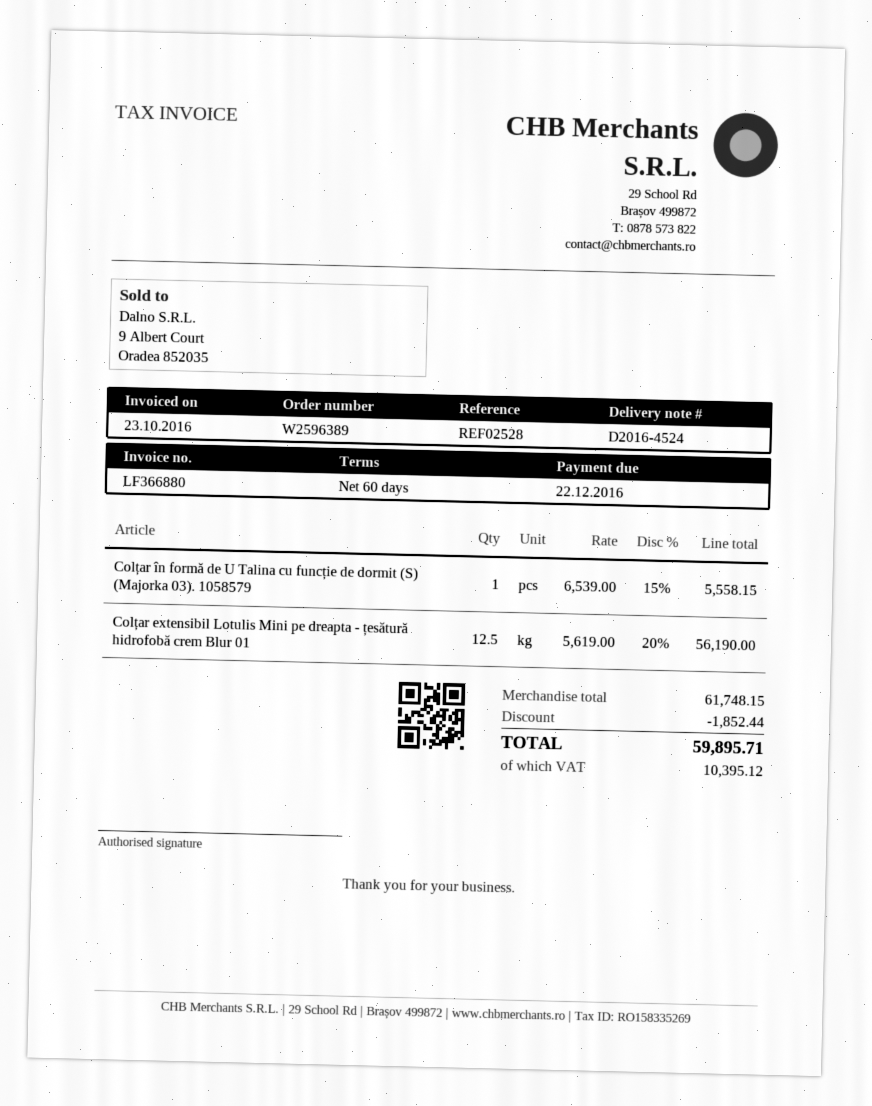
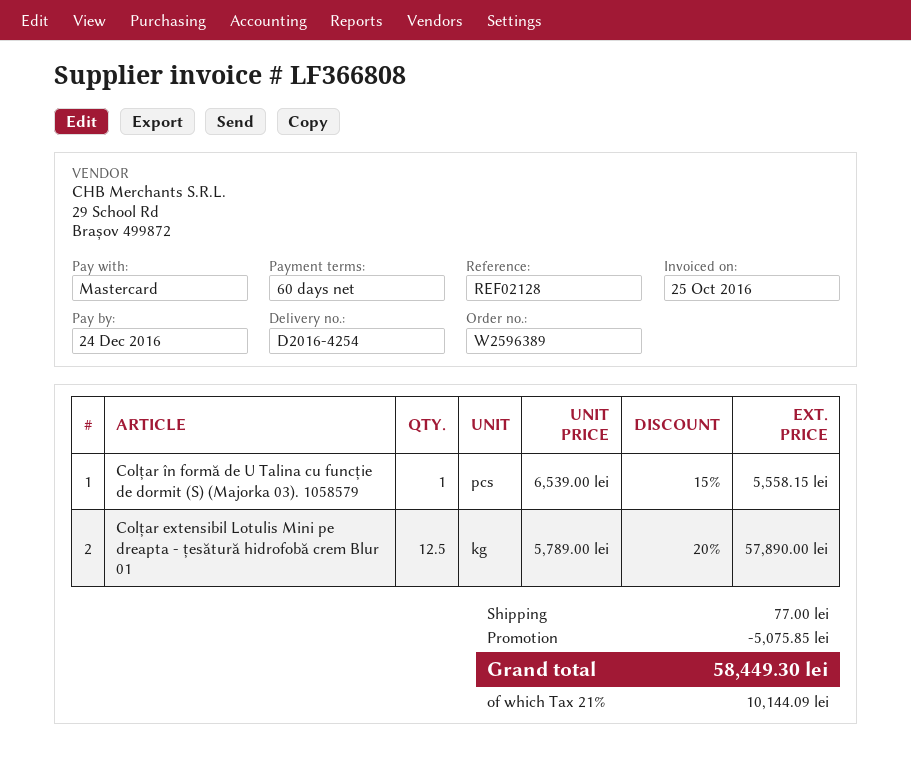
delivery note number: D2016-4524 -> D2016-4254
invoice number: LF366880 -> LF366808
invoice date: 2016-10-23 -> 2016-10-25
due date: 2016-12-22 -> 2016-12-24
reference: REF02528 -> REF02128
Colțar extensibil Lotulis Mini pe dreapta - țesătură hidrofobă crem Blur 01: 12.5 x 5619.00 - 20% = 56190.00 -> 12.5 x 5789.00 - 20% = 57890.00
discount: 1852.44 -> 5075.85
shipping: none -> 77.00
tax: 10395.12 -> 10144.09
total: 59895.71 -> 58449.30

